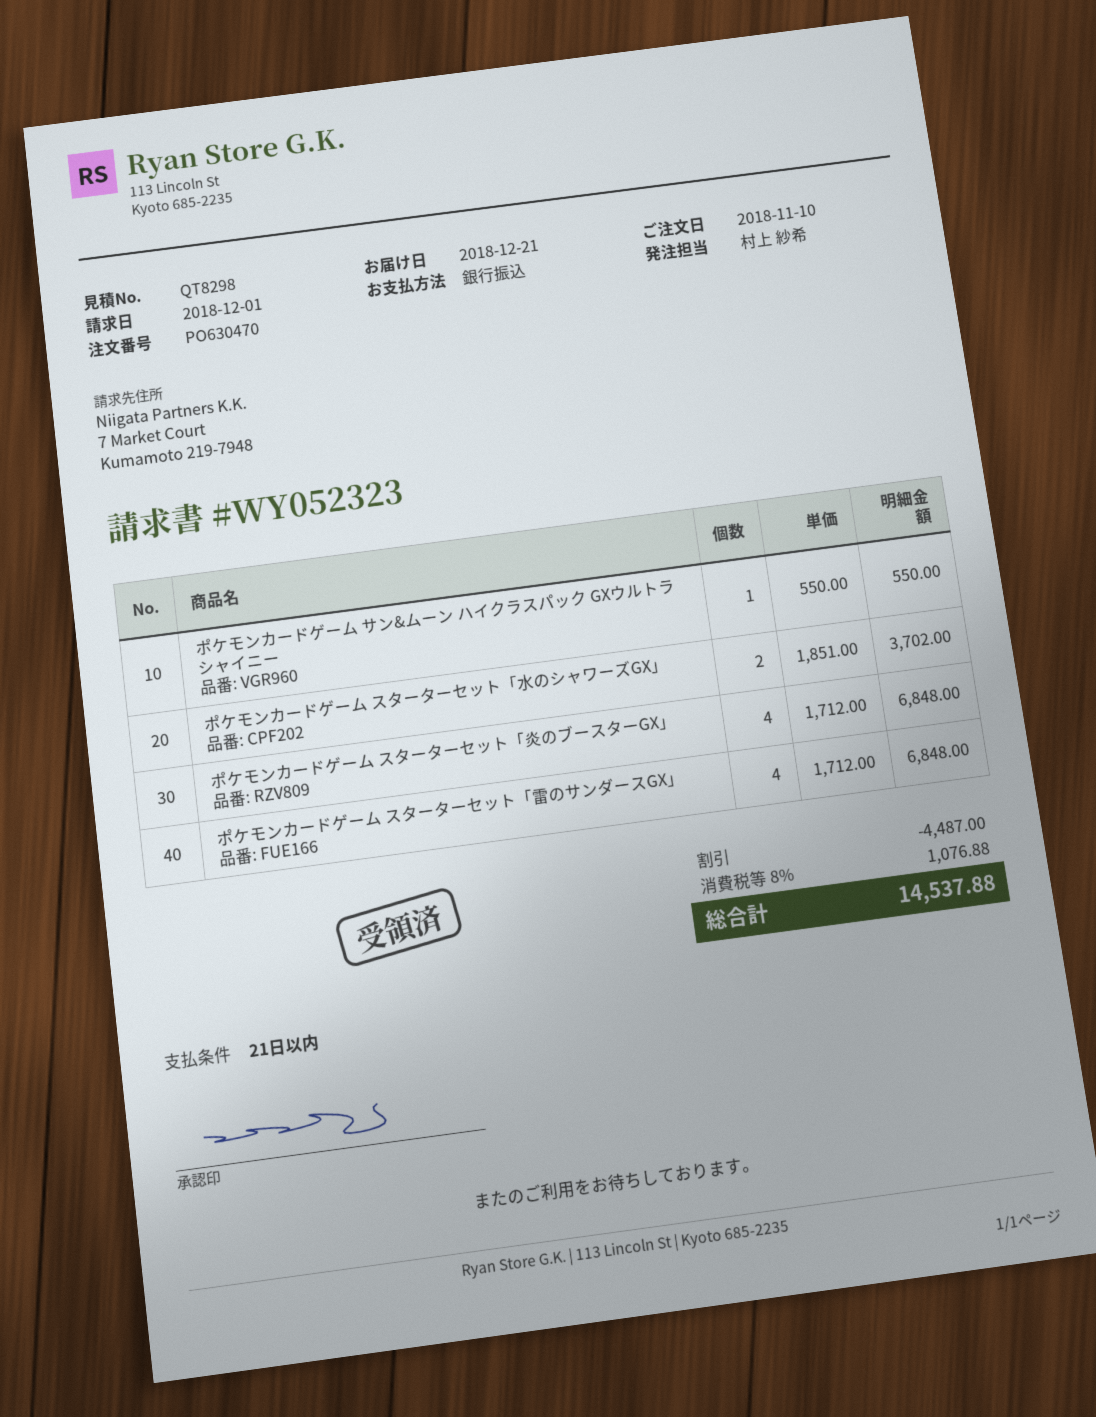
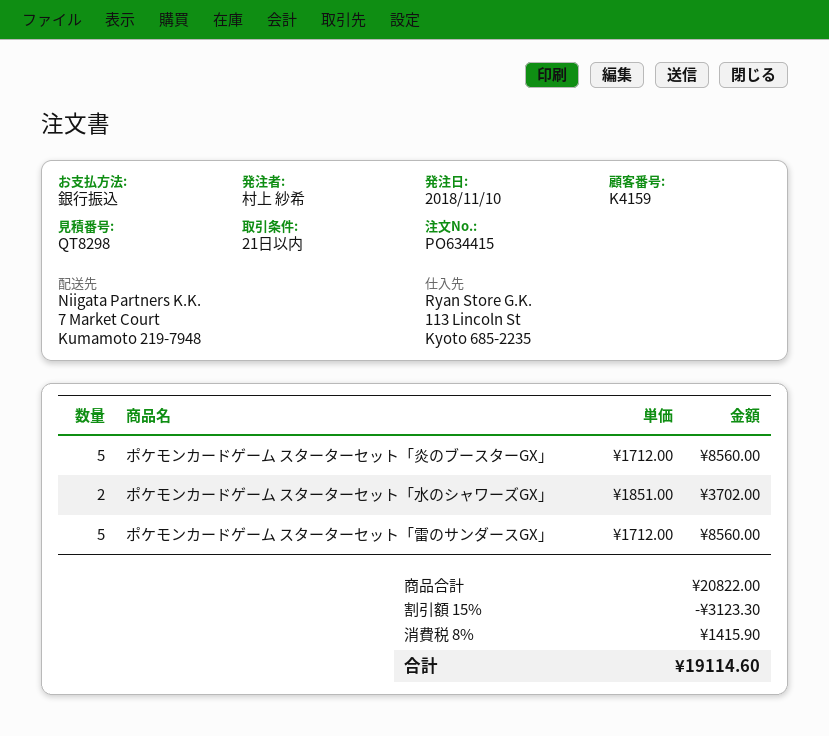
order number: PO630470 -> PO634415
ポケモンカードゲーム サン&ムーン ハイクラスパック GXウルトラシャイニー: 1 x 550.00 = 550.00 -> none
ポケモンカードゲーム スターターセット「炎のブースターGX」: 4 x 1712.00 = 6848.00 -> 5 x 1712.00 = 8560.00
ポケモンカードゲーム スターターセット「雷のサンダースGX」: 4 x 1712.00 = 6848.00 -> 5 x 1712.00 = 8560.00
discount: 4487.00 -> 3123.30
tax: 8% = 1076.88 -> 8% = 1415.90
total: 14537.88 -> 19114.60

